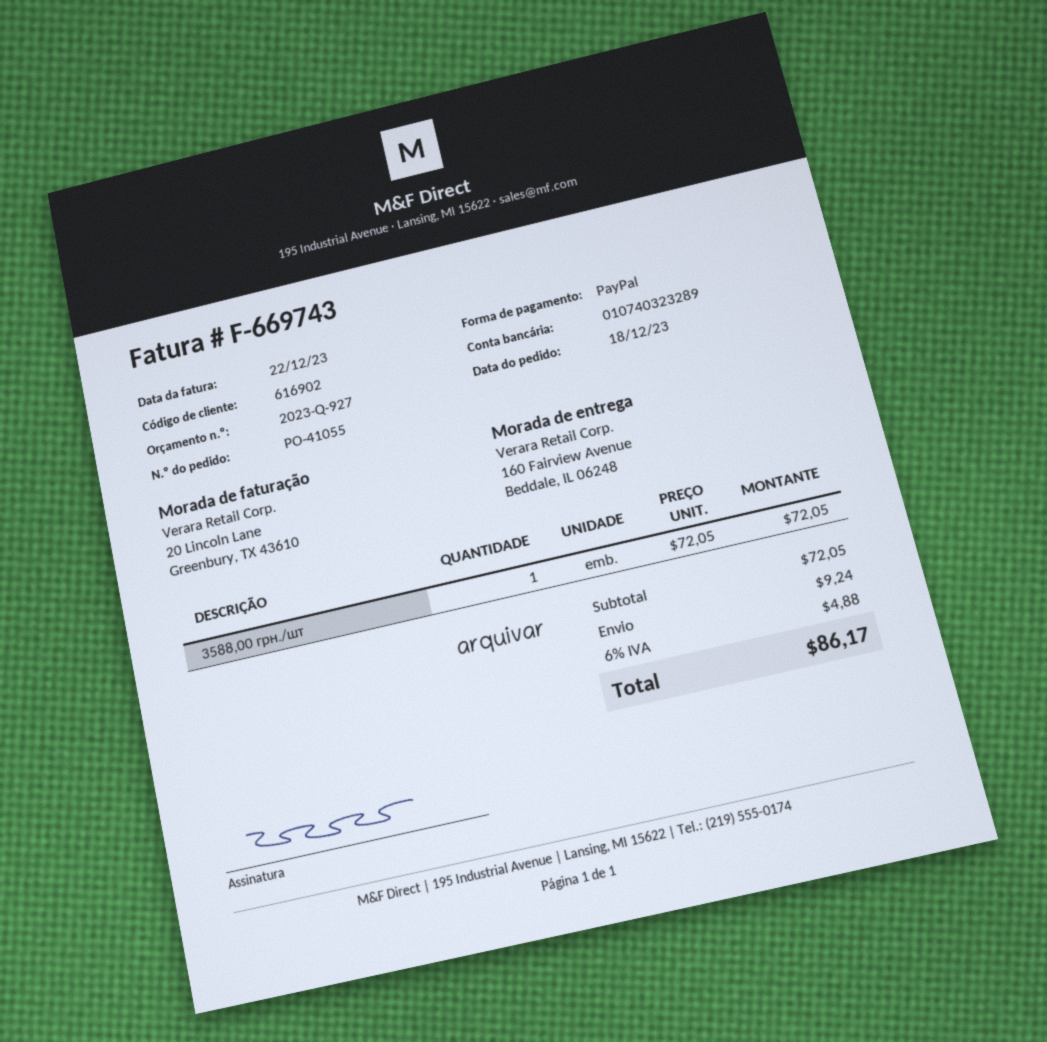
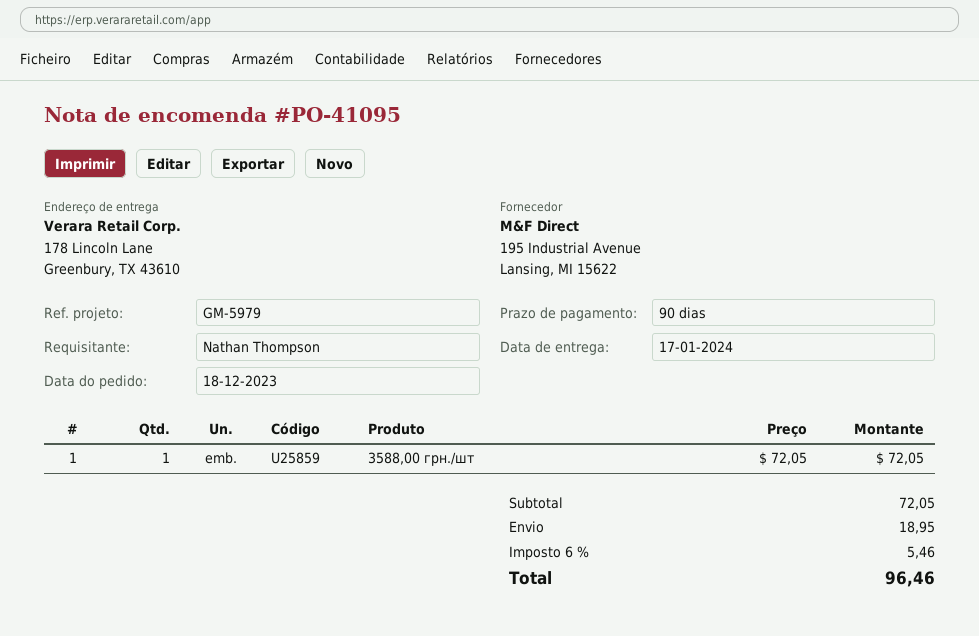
order number: PO-41055 -> PO-41095
ship to: 160 Fairview Avenue, Beddale, IL 06248 -> 178 Lincoln Lane, Greenbury, TX 43610
shipping: 9.24 -> 18.95
tax: 6% = 4.88 -> 6% = 5.46
total: 86.17 -> 96.46

